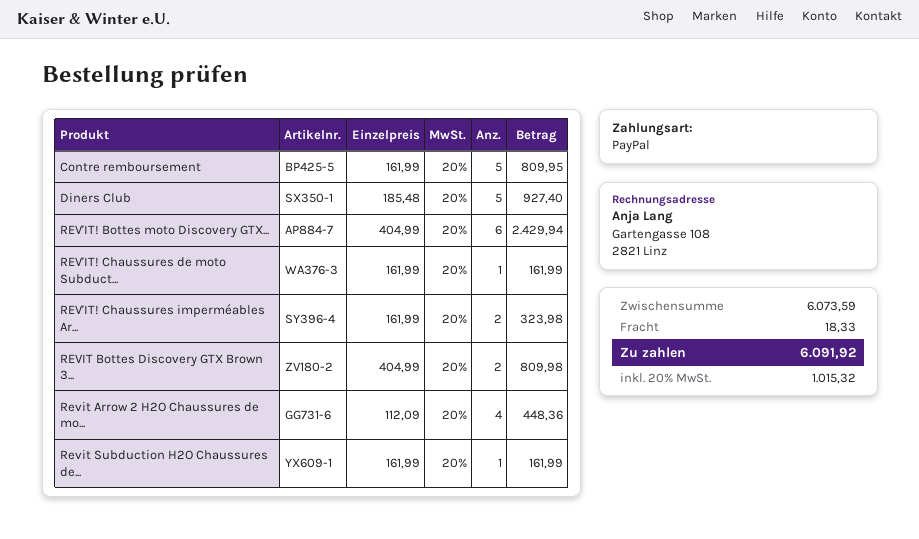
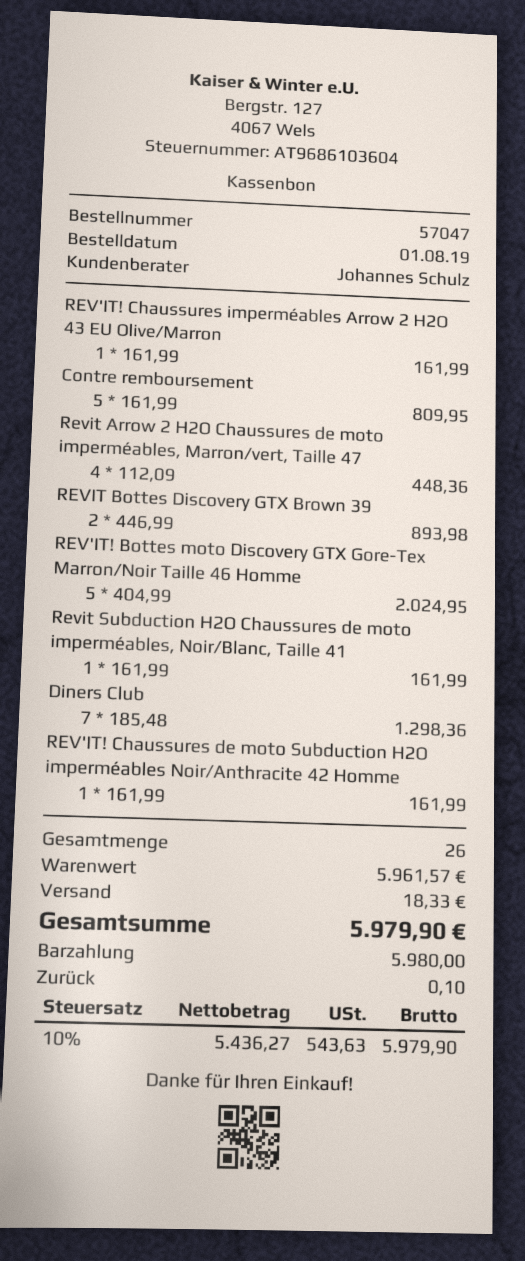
payment method: PayPal -> cash
Diners Club: 5 x 185.48 = 927.40 -> 7 x 185.48 = 1298.36
REV'IT! Bottes moto Discovery GTX...: 6 x 404.99 = 2429.94 -> 5 x 404.99 = 2024.95
REV'IT! Chaussures imperméables Ar...: 2 x 161.99 = 323.98 -> 1 x 161.99 = 161.99
REVIT Bottes Discovery GTX Brown 3...: 2 x 404.99 = 809.98 -> 2 x 446.99 = 893.98
subtotal: 6073.59 -> 5961.57
tax: 20% = 1015.32 -> 10% = 543.63
total: 6091.92 -> 5979.90

